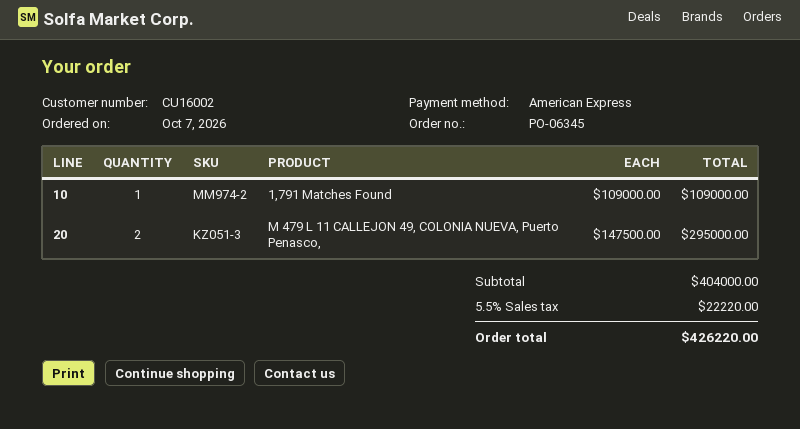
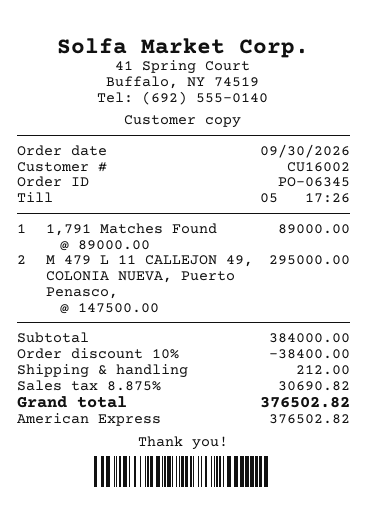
order date: 2026-10-07 -> 2026-09-30
1,791 Matches Found: 1 x 109000.00 = 109000.00 -> 1 x 89000.00 = 89000.00
subtotal: 404000.00 -> 384000.00
discount: none -> 10% = 38400.00
shipping: none -> 212.00
tax: 5.5% = 22220.00 -> 8.875% = 30690.82
total: 426220.00 -> 376502.82

